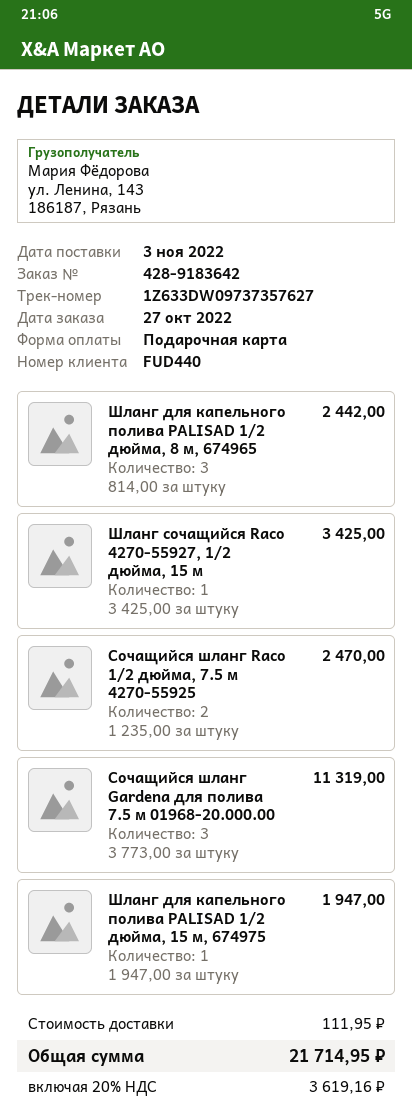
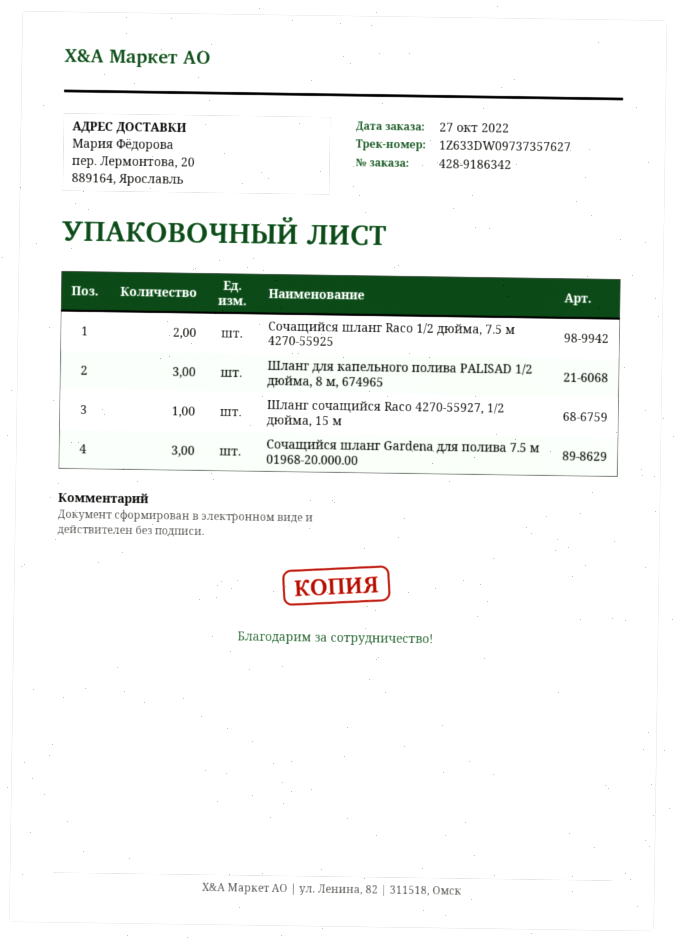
order number: 428-9183642 -> 428-9186342
ship to: ул. Ленина, 143, 186187, Рязань -> пер. Лермонтова, 20, 889164, Ярославль
Шланг для капельного полива PALISAD 1/2 дюйма, 15 м, 674975: 1 -> none

